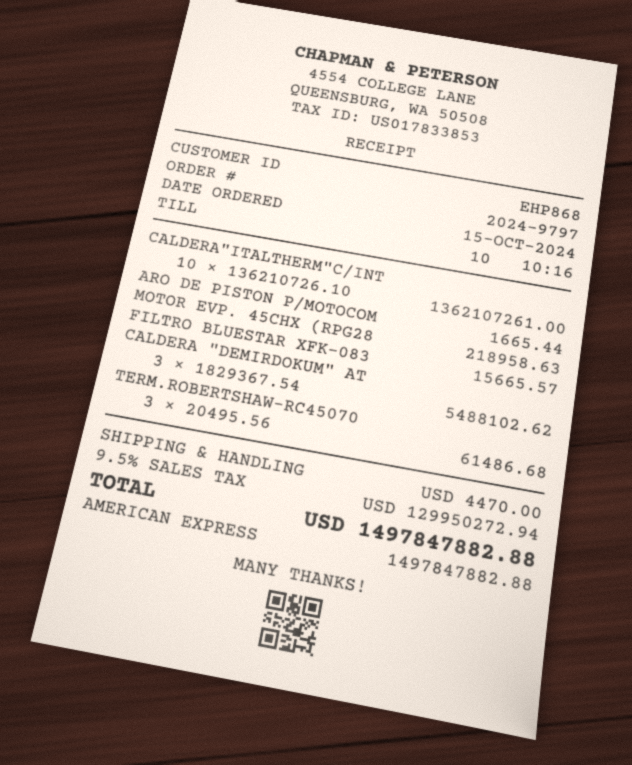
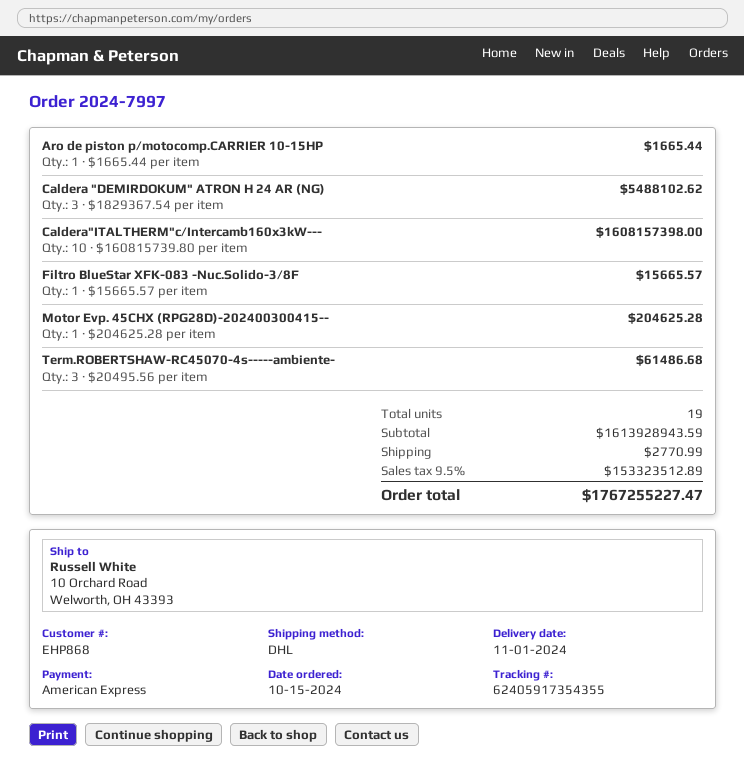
order number: 2024-9797 -> 2024-7997
CALDERA"ITALTHERM"C/INT: 10 x 136210726.10 = 1362107261.00 -> 10 x 160815739.80 = 1608157398.00
MOTOR EVP. 45CHX (RPG28: 1 x 218958.63 = 218958.63 -> 1 x 204625.28 = 204625.28
shipping: 4470.00 -> 2770.99
tax: 9.5% = 129950272.94 -> 9.5% = 153323512.89
total: 1497847882.88 -> 1767255227.47

